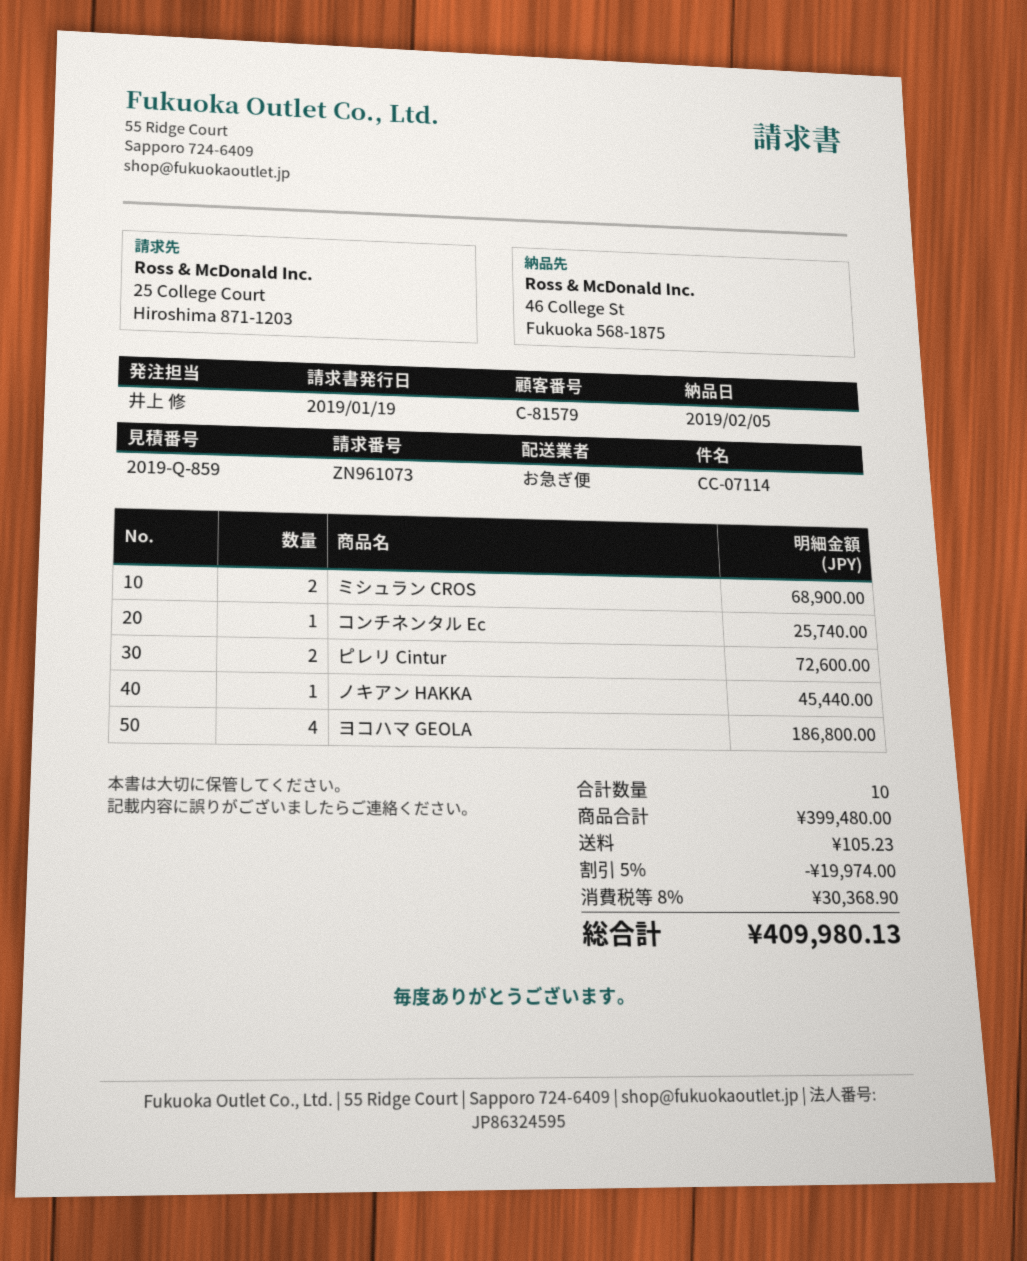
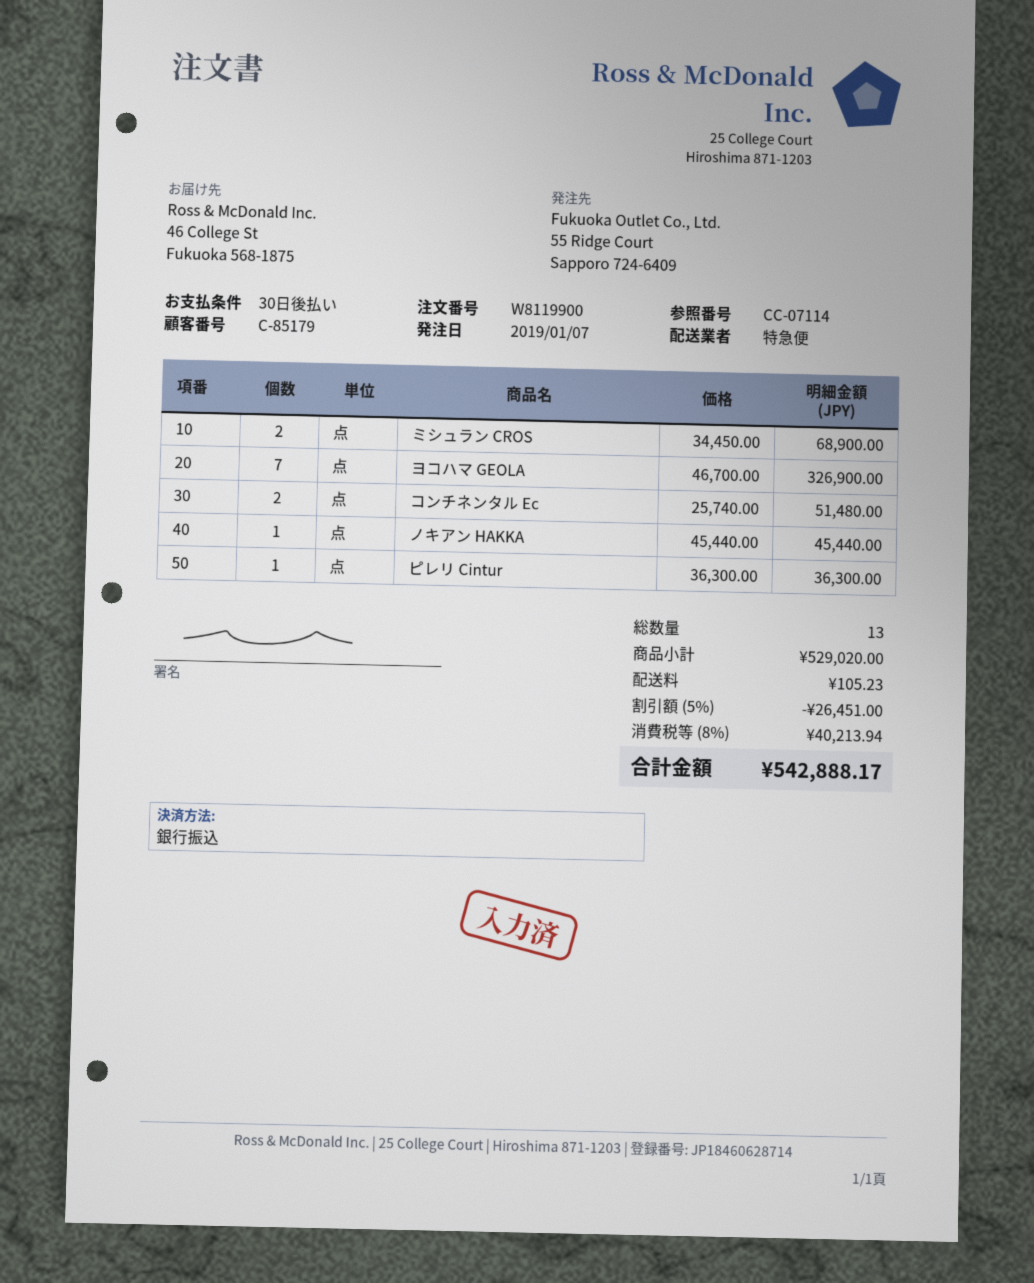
customer number: C-81579 -> C-85179
コンチネンタル Ec: 1 for 25740.00 -> 2 for 51480.00
ピレリ Cintur: 2 for 72600.00 -> 1 for 36300.00
ヨコハマ GEOLA: 4 for 186800.00 -> 7 for 326900.00
total quantity: 10 -> 13
subtotal: 399480.00 -> 529020.00
discount: 5% = 19974.00 -> 5% = 26451.00
tax: 8% = 30368.90 -> 8% = 40213.94
total: 409980.13 -> 542888.17

